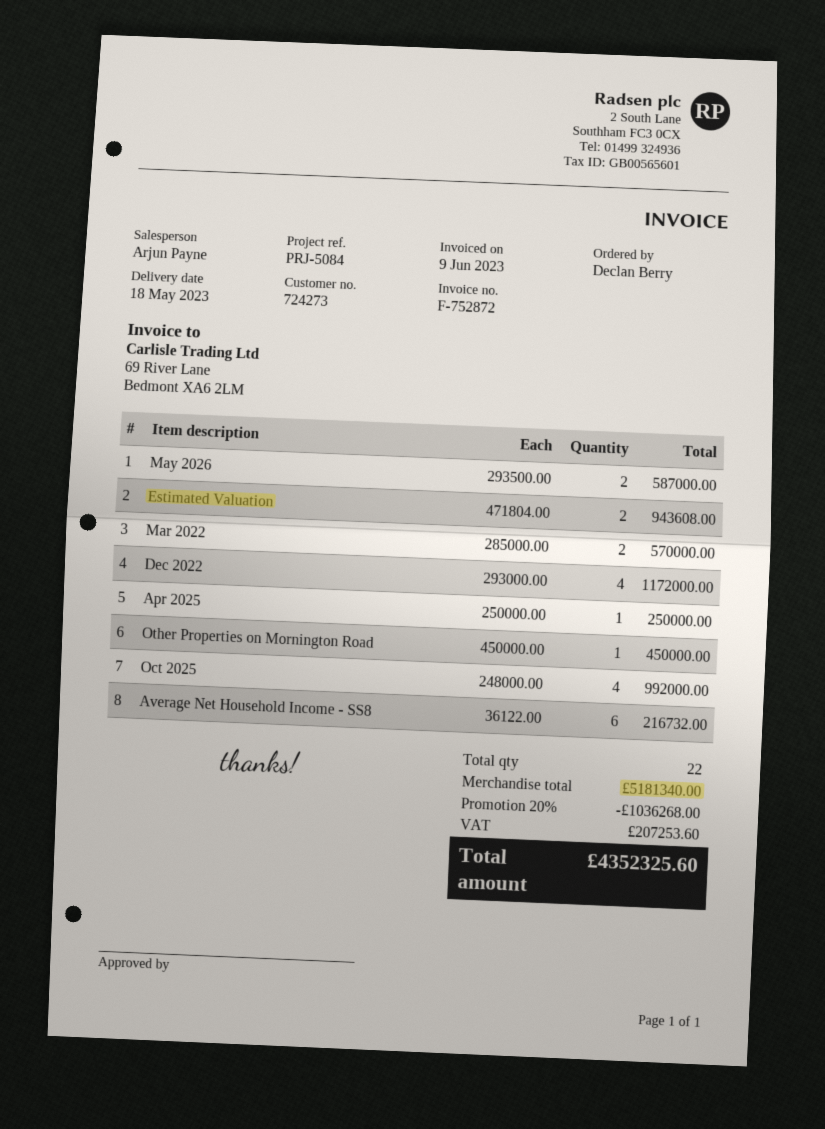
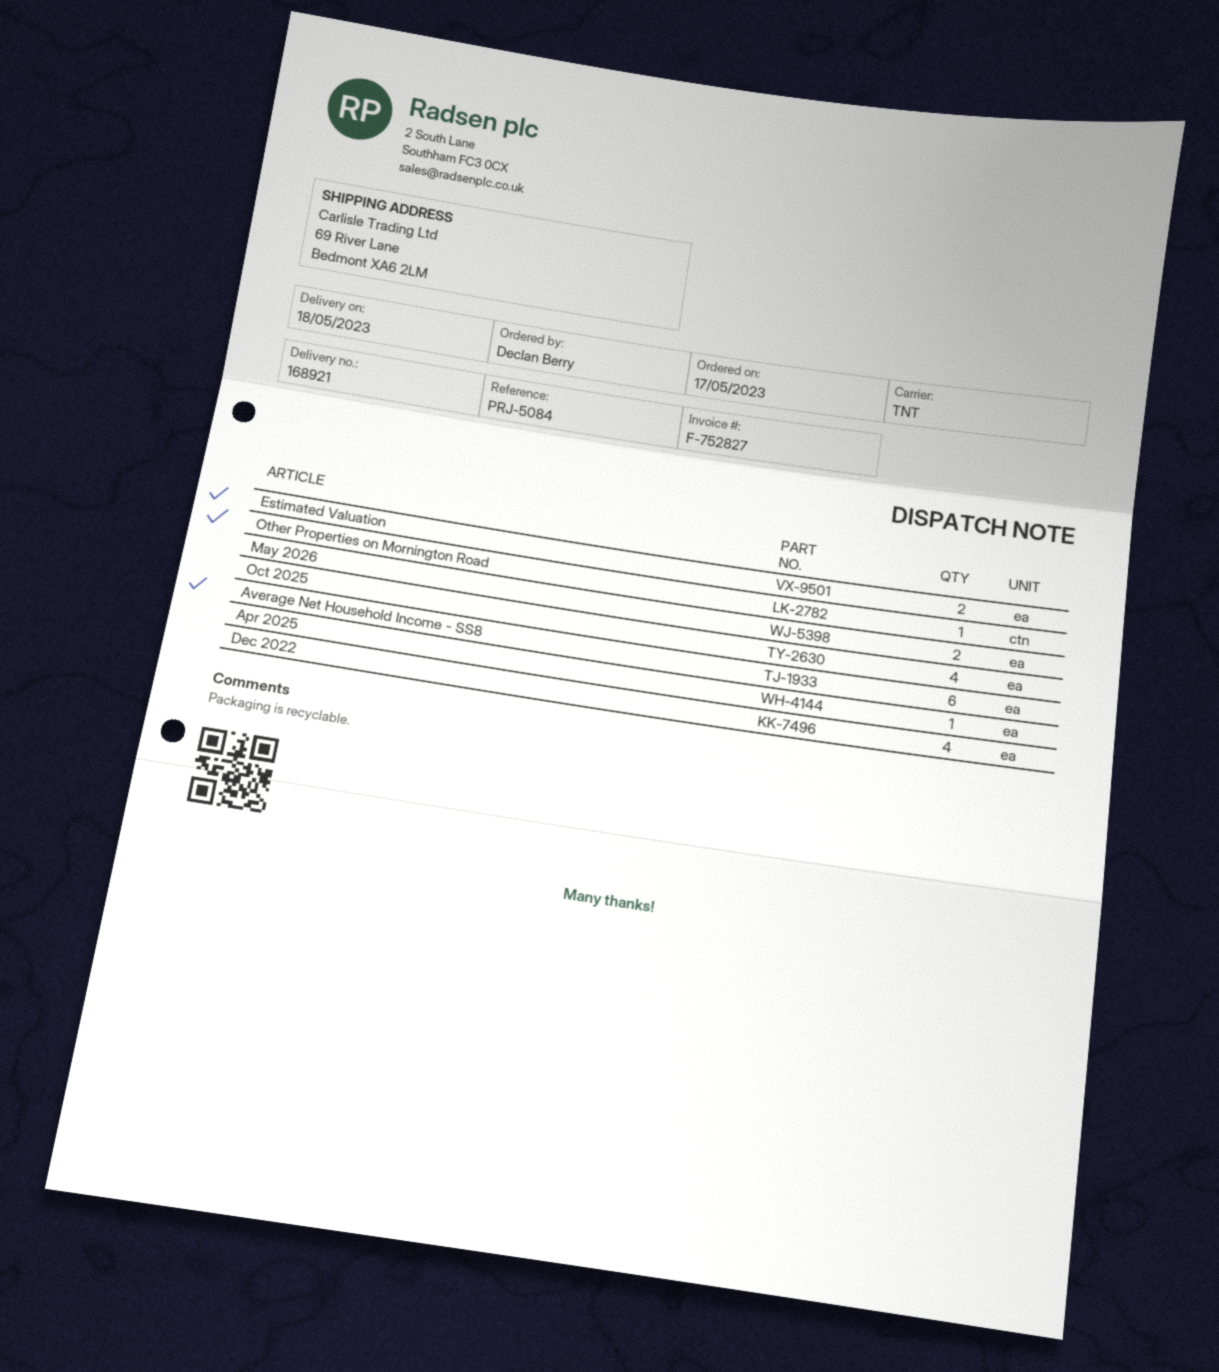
invoice number: F-752872 -> F-752827
Mar 2022: 2 -> none

